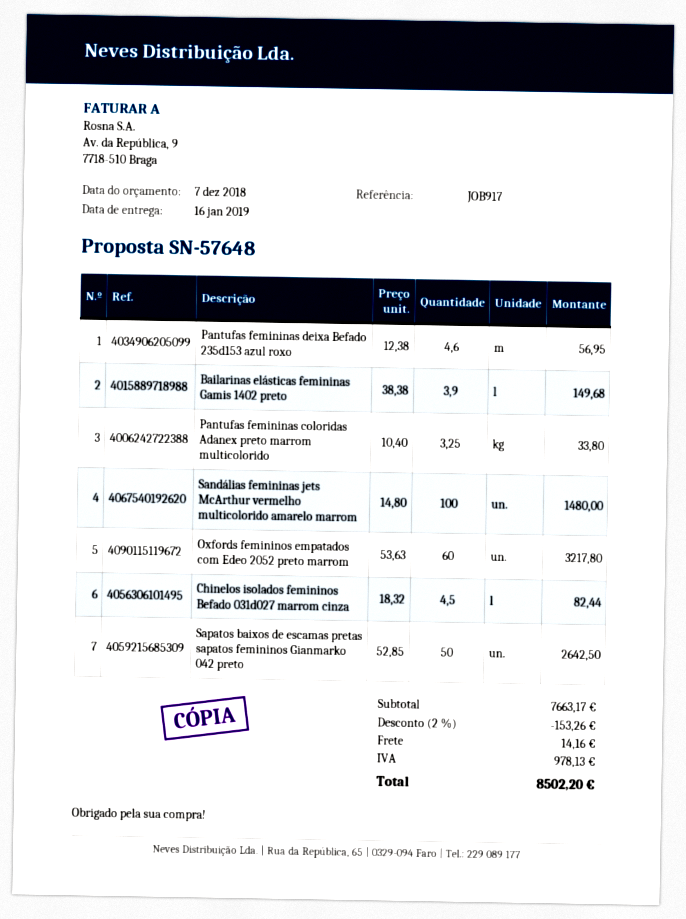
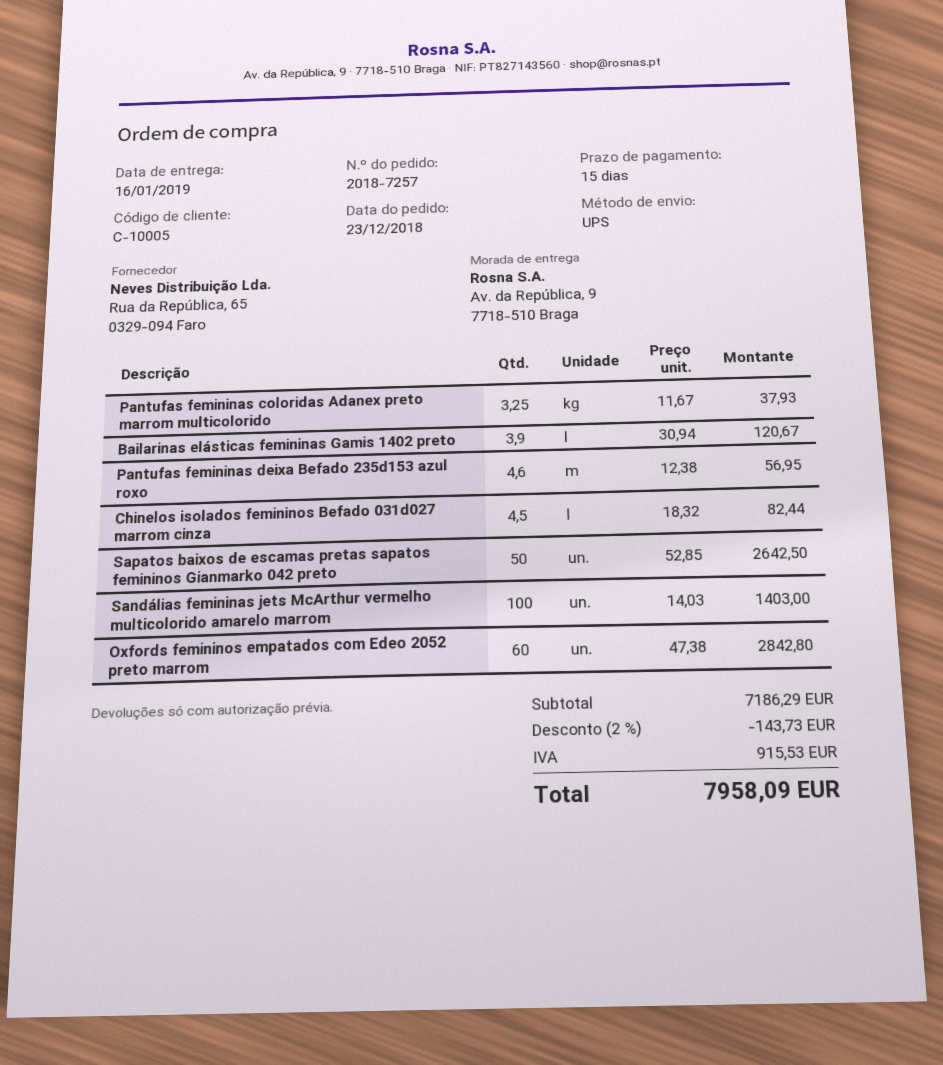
Bailarinas elásticas femininas Gamis 1402 preto: 3.9 x 38.38 = 149.68 -> 3.9 x 30.94 = 120.67
Pantufas femininas coloridas Adanex preto marrom multicolorido: 3.25 x 10.40 = 33.80 -> 3.25 x 11.67 = 37.93
Sandálias femininas jets McArthur vermelho multicolorido amarelo marrom: 100 x 14.80 = 1480.00 -> 100 x 14.03 = 1403.00
Oxfords femininos empatados com Edeo 2052 preto marrom: 60 x 53.63 = 3217.80 -> 60 x 47.38 = 2842.80
subtotal: 7663.17 -> 7186.29
discount: 2% = 153.26 -> 2% = 143.73
shipping: 14.16 -> none
tax: 978.13 -> 915.53
total: 8502.20 -> 7958.09

